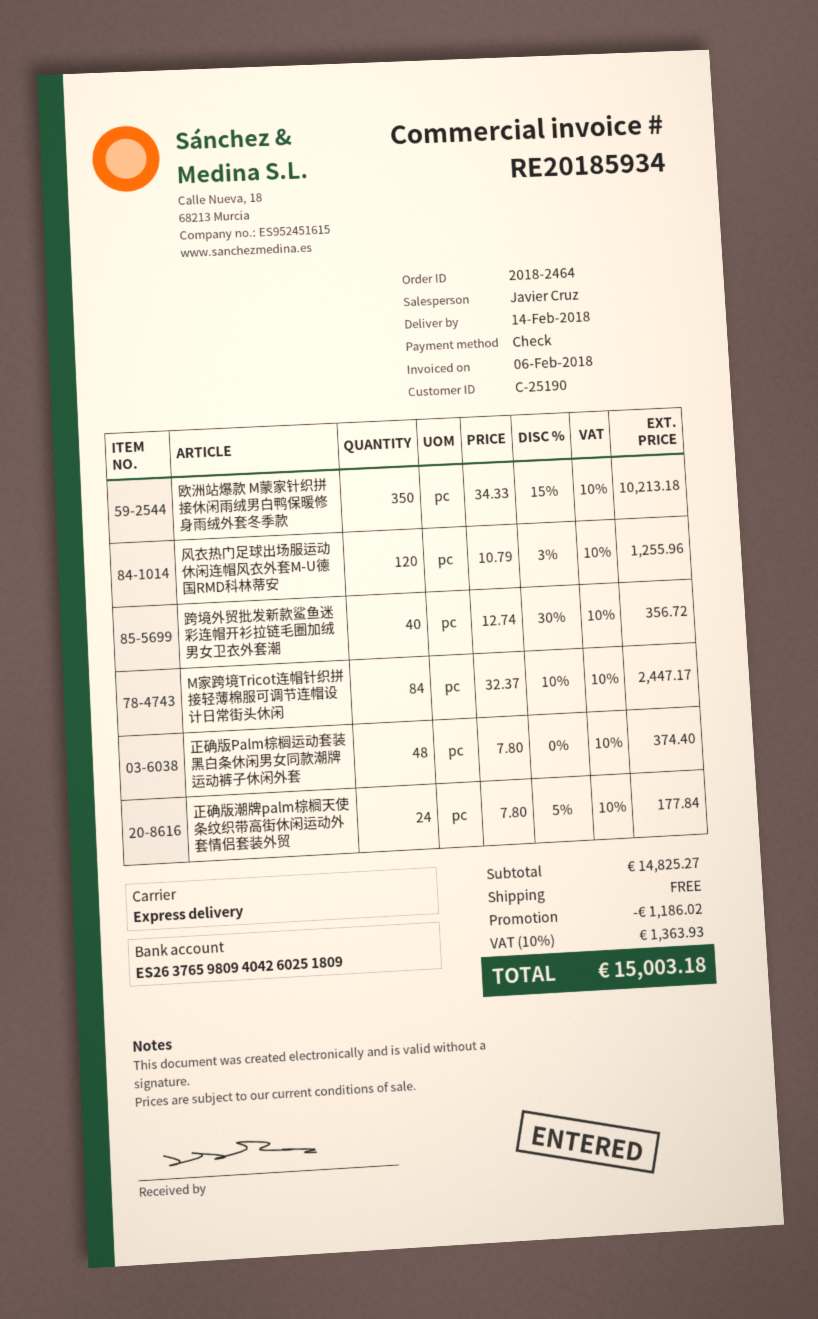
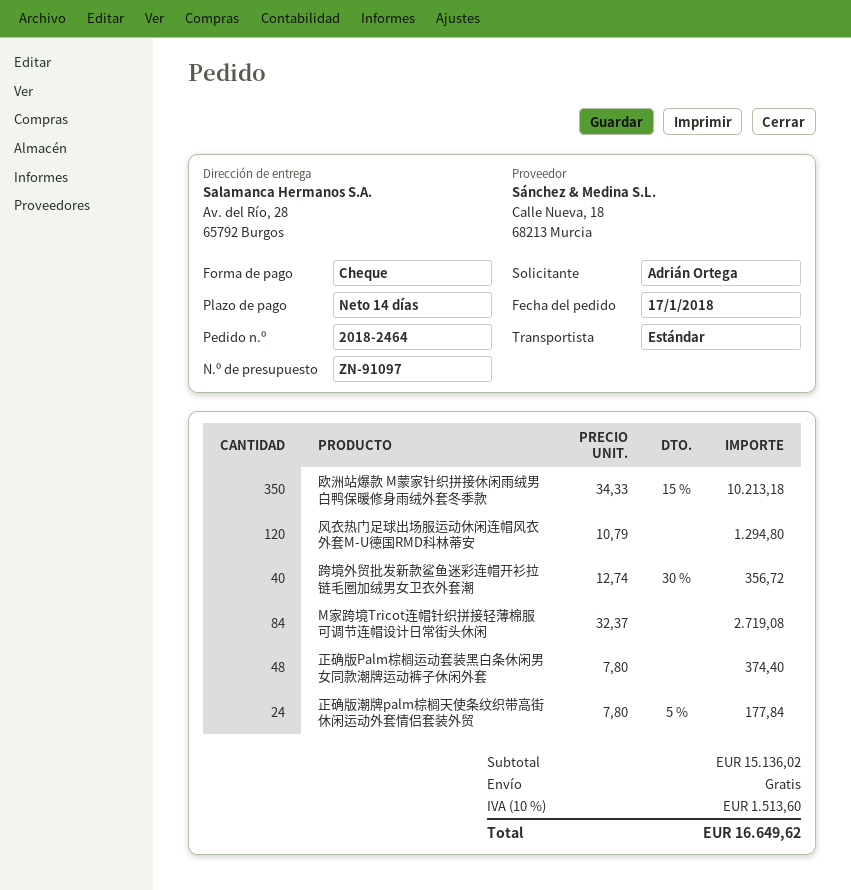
shipping method: express -> standard
风衣热门足球出场服运动休闲连帽风衣外套M-U德国RMD科林蒂安: 120 x 10.79 - 3% = 1255.96 -> 120 x 10.79 = 1294.80
M家跨境Tricot连帽针织拼接轻薄棉服可调节连帽设计日常街头休闲: 84 x 32.37 - 10% = 2447.17 -> 84 x 32.37 = 2719.08
subtotal: 14825.27 -> 15136.02
discount: 1186.02 -> none
tax: 10% = 1363.93 -> 10% = 1513.60
total: 15003.18 -> 16649.62

